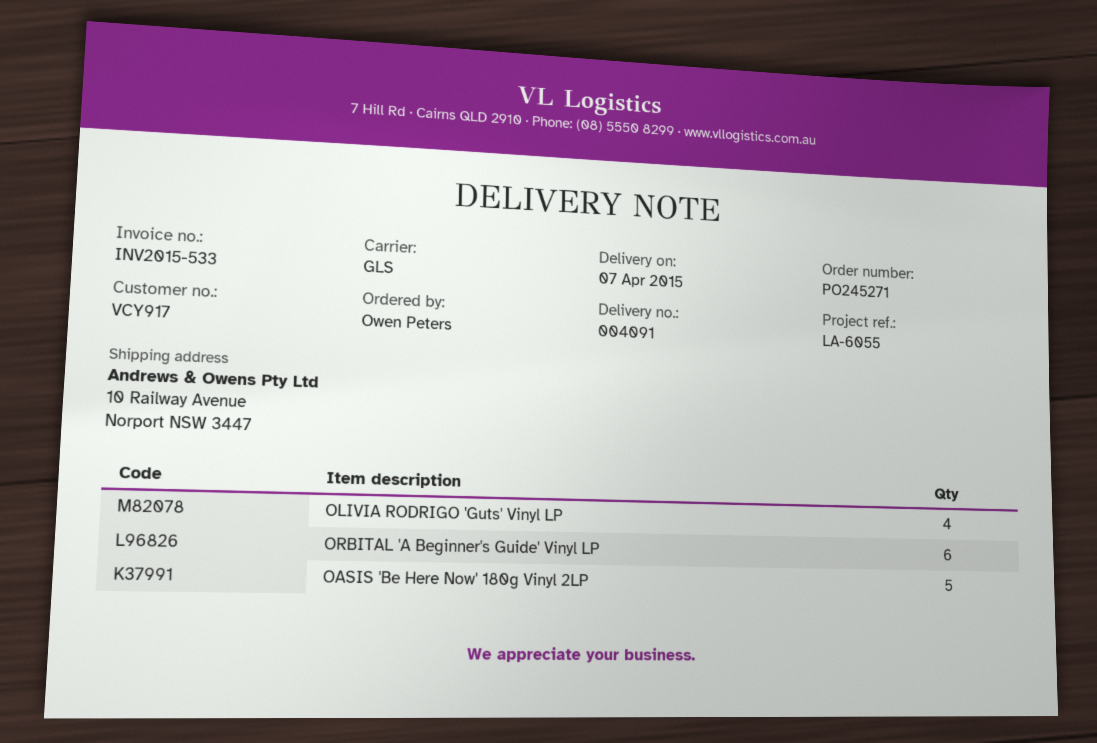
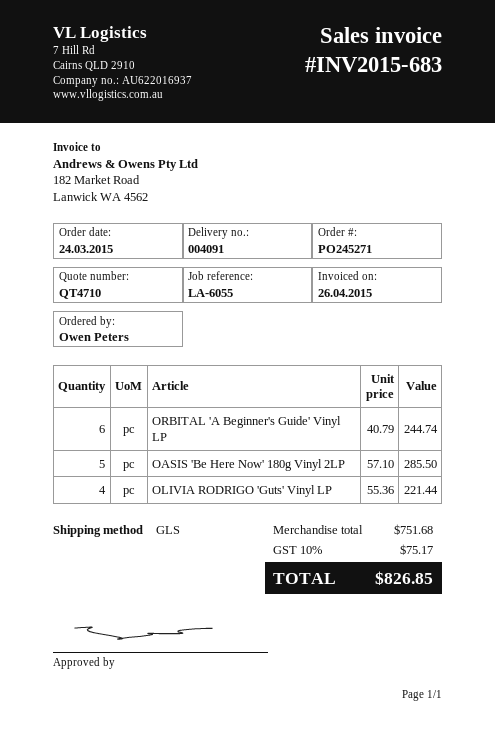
invoice number: INV2015-533 -> INV2015-683

